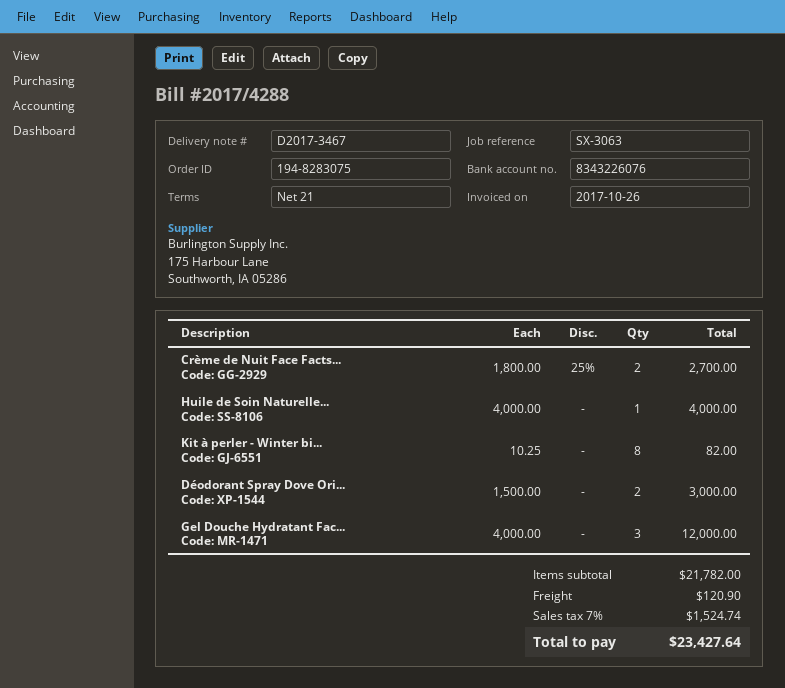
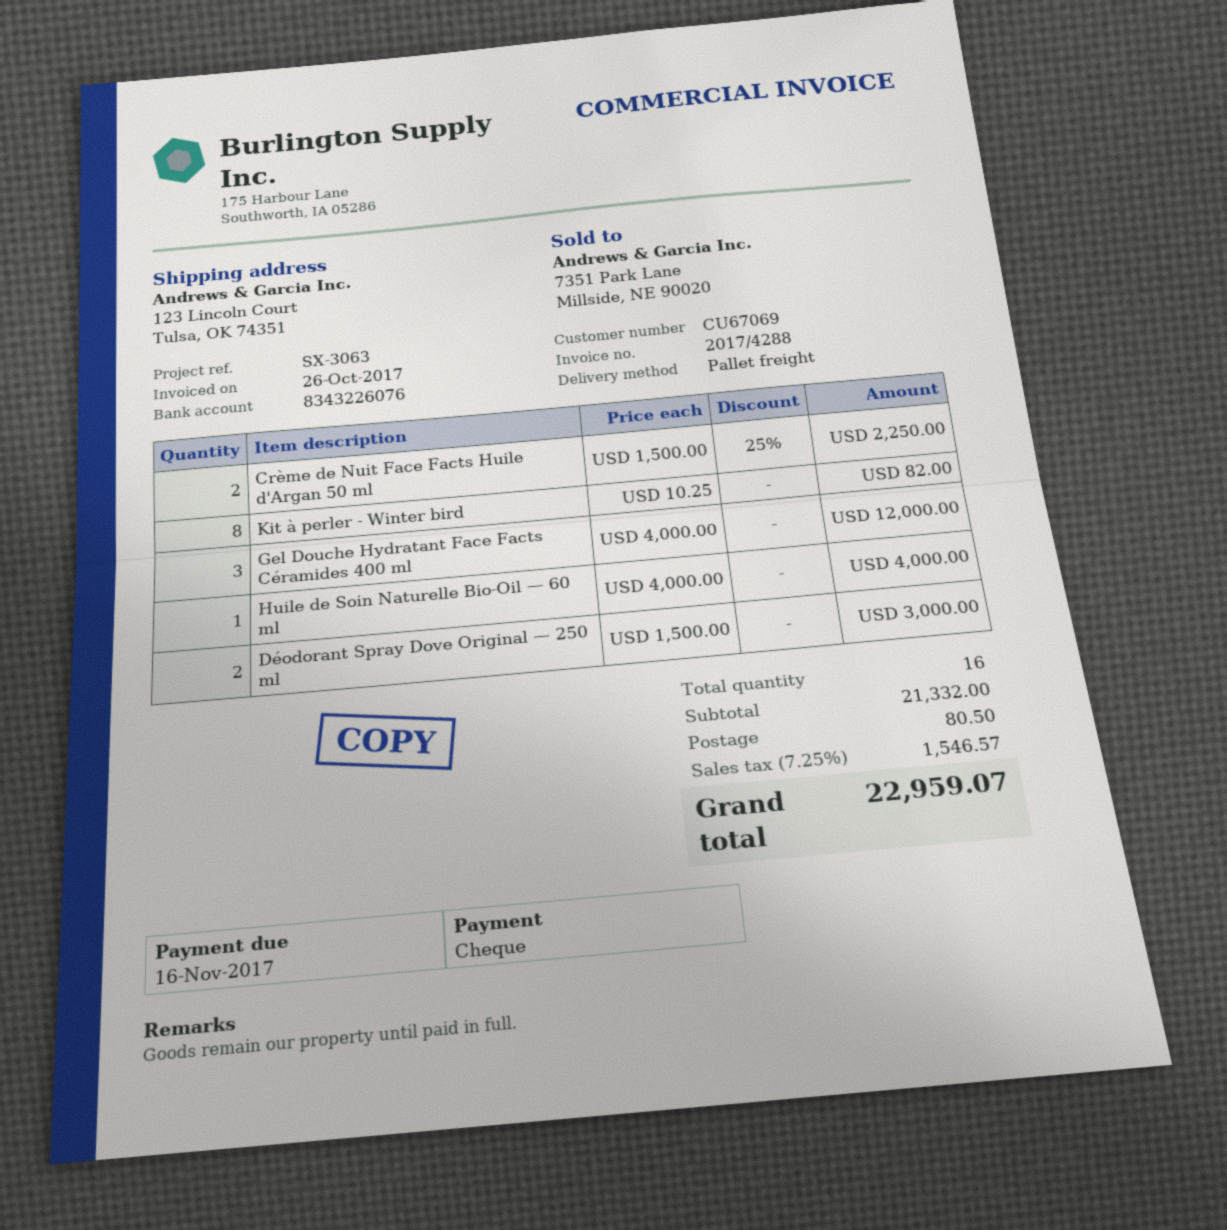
Crème de Nuit Face Facts...: 2 x 1800.00 - 25% = 2700.00 -> 2 x 1500.00 - 25% = 2250.00
subtotal: 21782.00 -> 21332.00
shipping: 120.90 -> 80.50
tax: 7% = 1524.74 -> 7.25% = 1546.57
total: 23427.64 -> 22959.07

